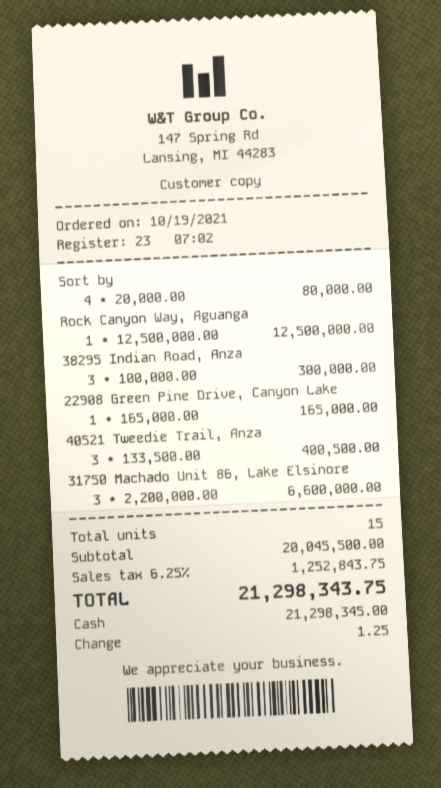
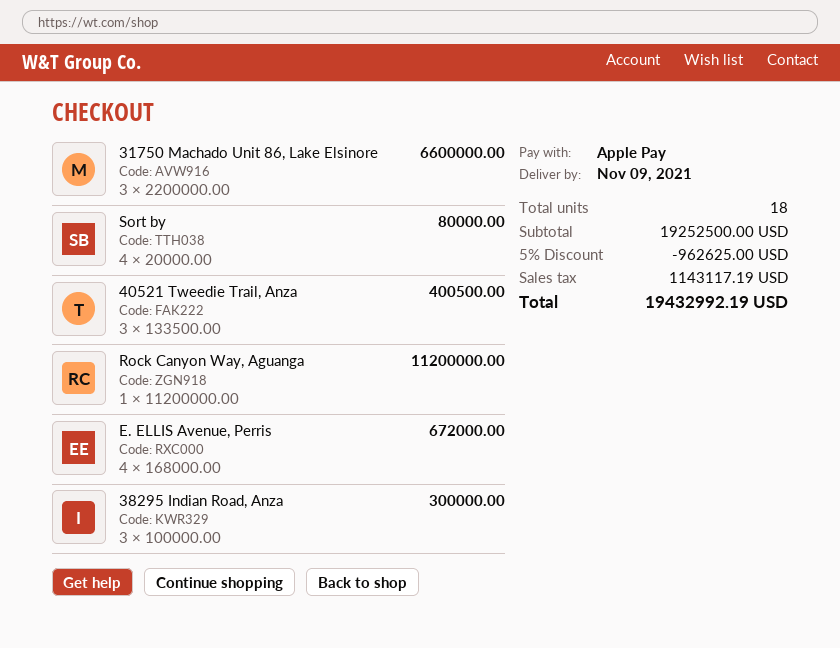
payment method: cash -> Apple Pay
Rock Canyon Way, Aguanga: 1 x 12500000.00 = 12500000.00 -> 1 x 11200000.00 = 11200000.00
22908 Green Pine Drive, Canyon Lake: 1 x 165000.00 = 165000.00 -> none
E. ELLIS Avenue, Perris: none -> 4 x 168000.00 = 672000.00
total quantity: 15 -> 18
subtotal: 20045500.00 -> 19252500.00
discount: none -> 5% = 962625.00
tax: 1252843.75 -> 1143117.19
total: 21298343.75 -> 19432992.19

